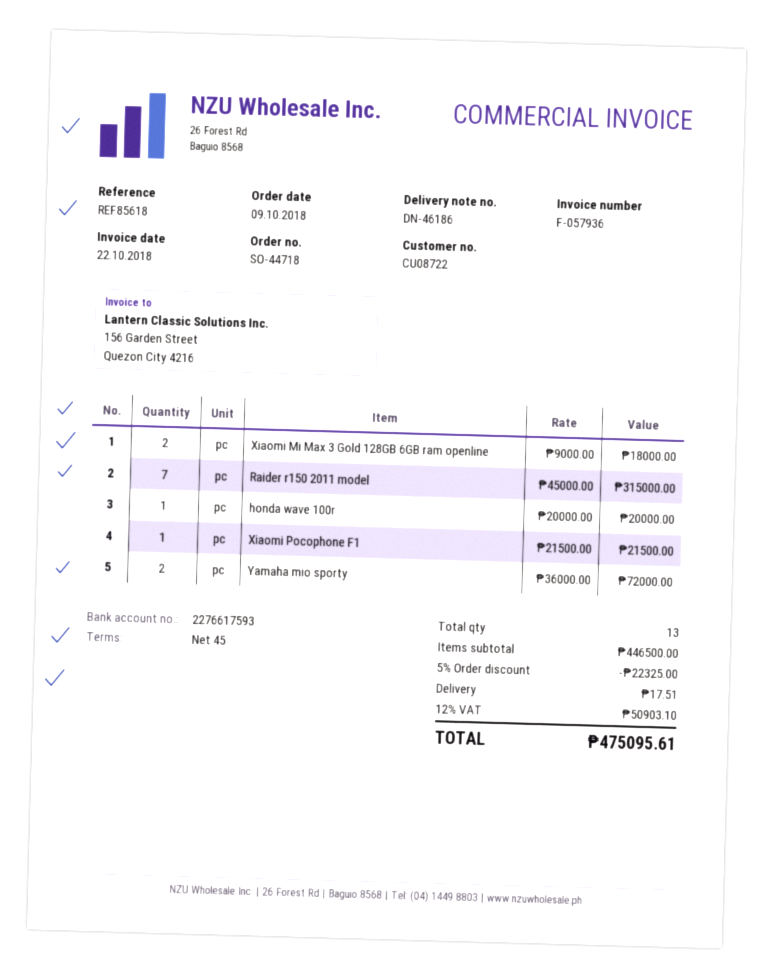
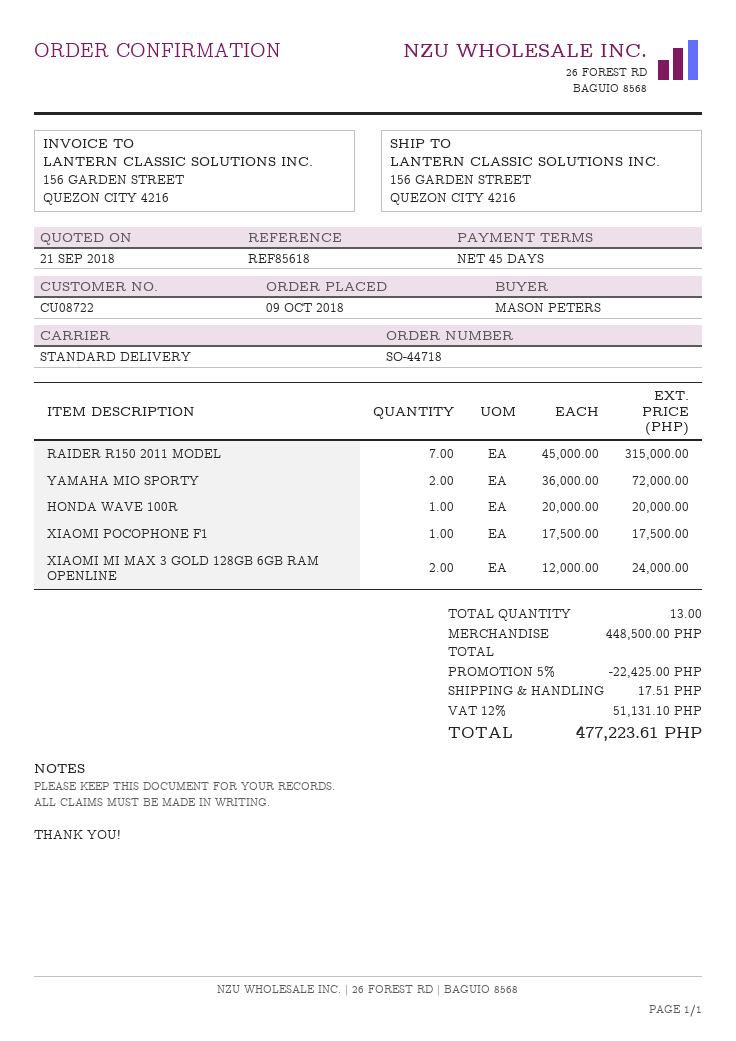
Xiaomi Mi Max 3 Gold 128GB 6GB ram openline: 2 x 9000.00 = 18000.00 -> 2 x 12000.00 = 24000.00
Xiaomi Pocophone F1: 1 x 21500.00 = 21500.00 -> 1 x 17500.00 = 17500.00
subtotal: 446500.00 -> 448500.00
discount: 5% = 22325.00 -> 5% = 22425.00
tax: 12% = 50903.10 -> 12% = 51131.10
total: 475095.61 -> 477223.61

